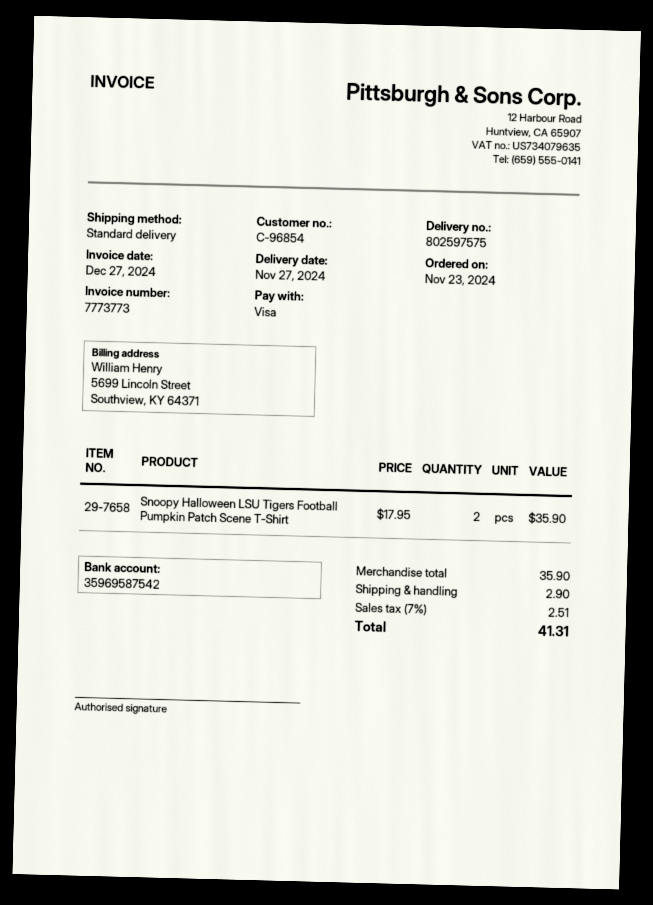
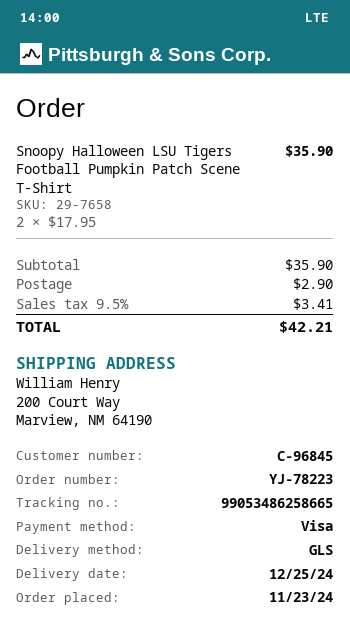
delivery date: 2024-11-27 -> 2024-12-25
customer number: C-96854 -> C-96845
shipping method: standard -> GLS
tax: 7% = 2.51 -> 9.5% = 3.41
total: 41.31 -> 42.21

